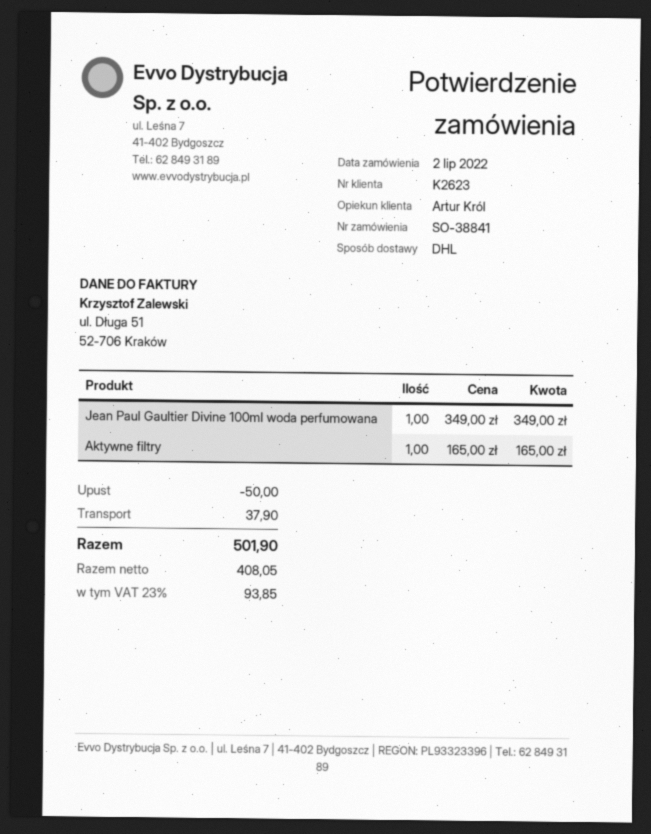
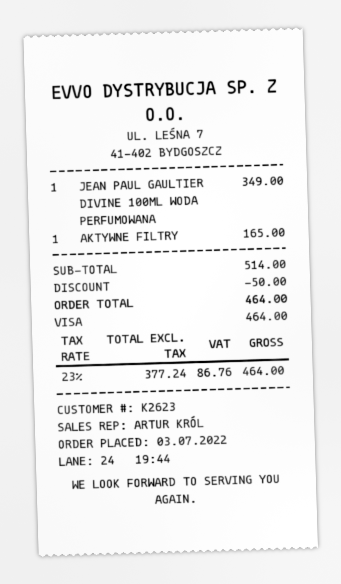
order date: 2022-07-02 -> 2022-07-03
shipping: 37.90 -> none
net: 408.05 -> 377.24
tax: 23% = 93.85 -> 23% = 86.76
total: 501.90 -> 464.00

